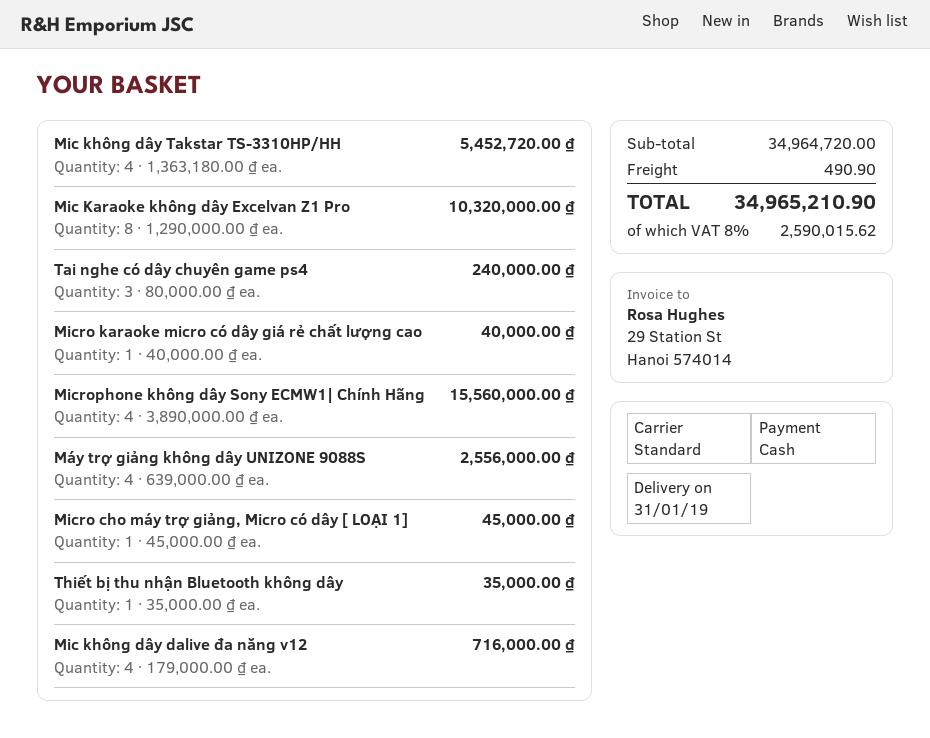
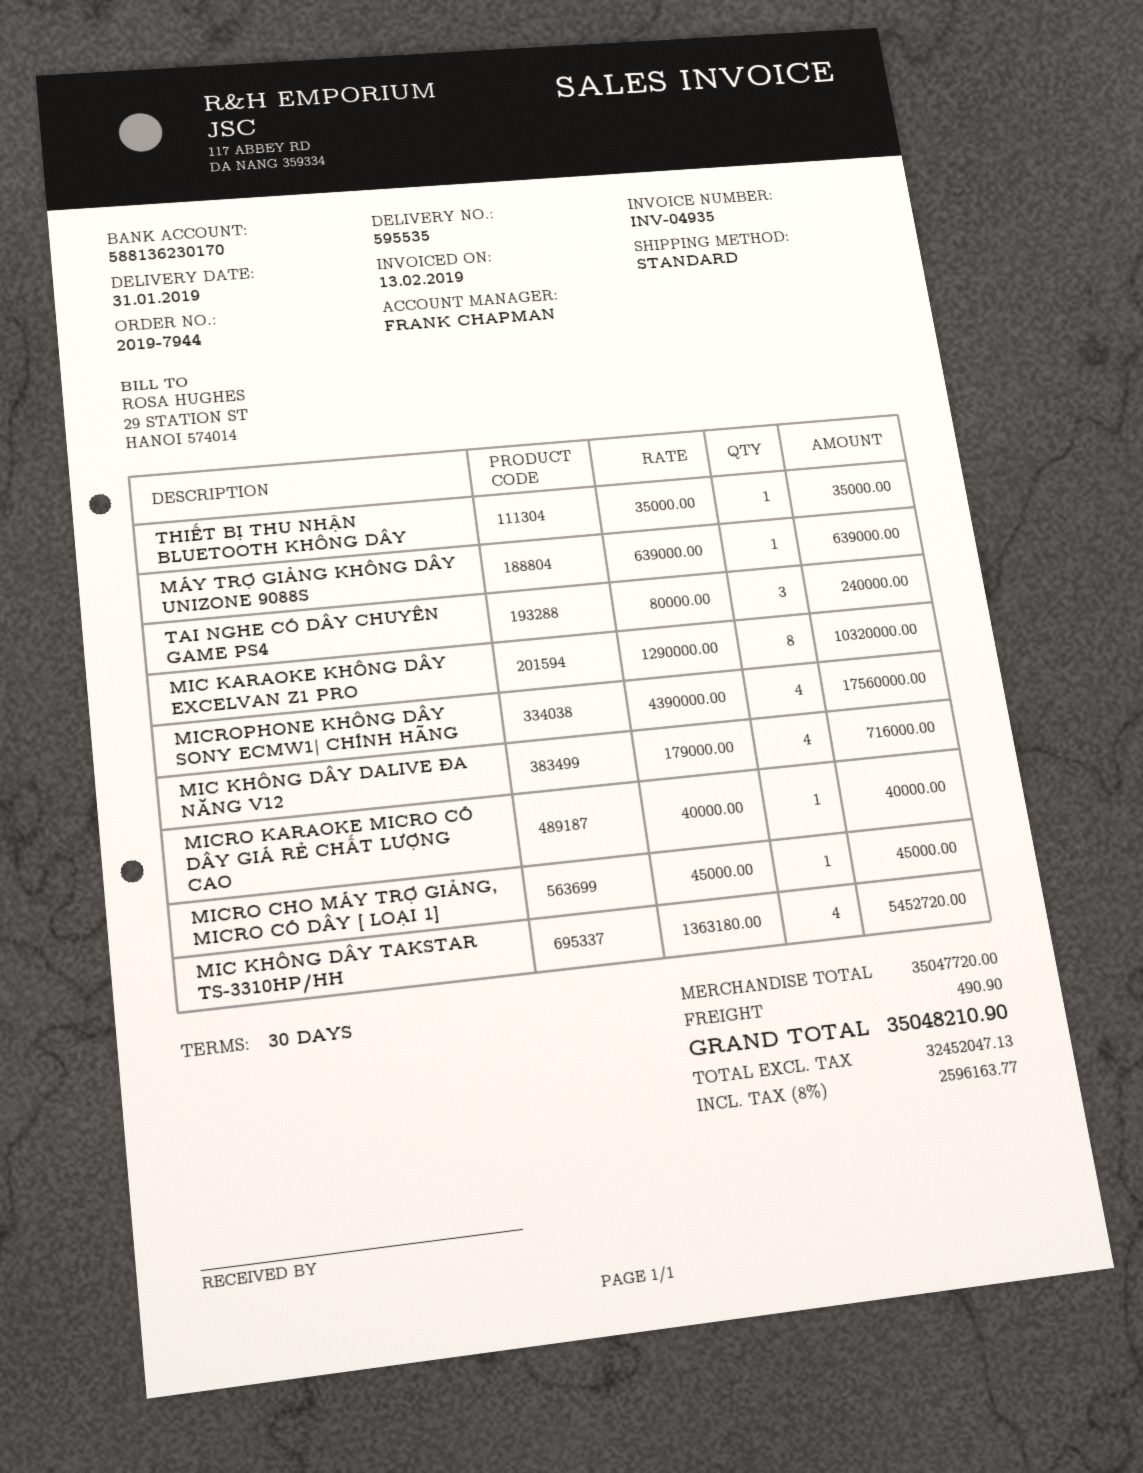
Microphone không dây Sony ECMW1| Chính Hãng: 4 x 3890000.00 = 15560000.00 -> 4 x 4390000.00 = 17560000.00
Máy trợ giảng không dây UNIZONE 9088S: 4 x 639000.00 = 2556000.00 -> 1 x 639000.00 = 639000.00
subtotal: 34964720.00 -> 35047720.00
tax: 8% = 2590015.62 -> 8% = 2596163.77
total: 34965210.90 -> 35048210.90

